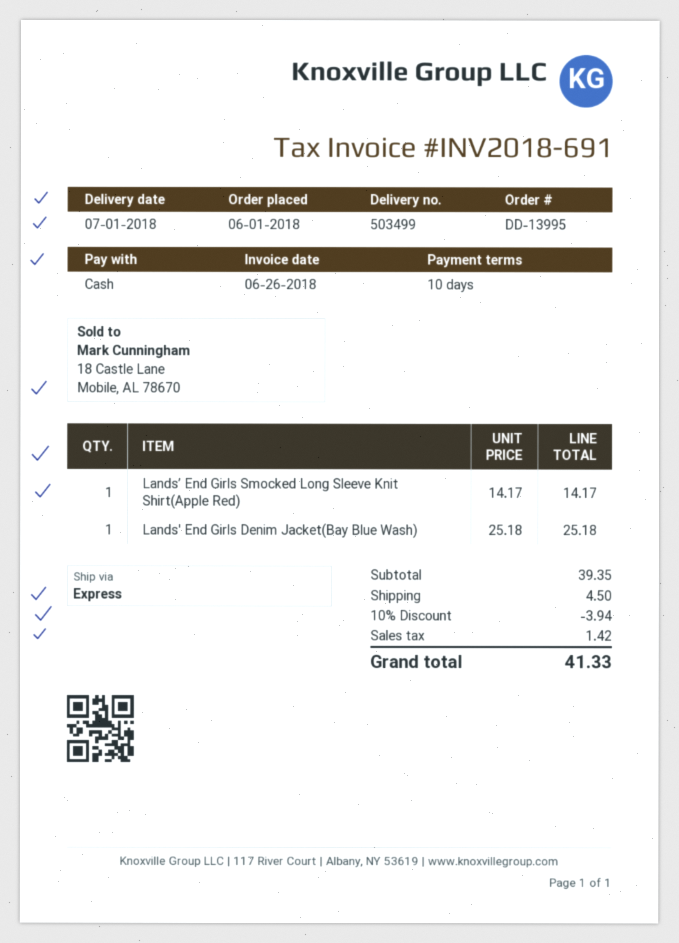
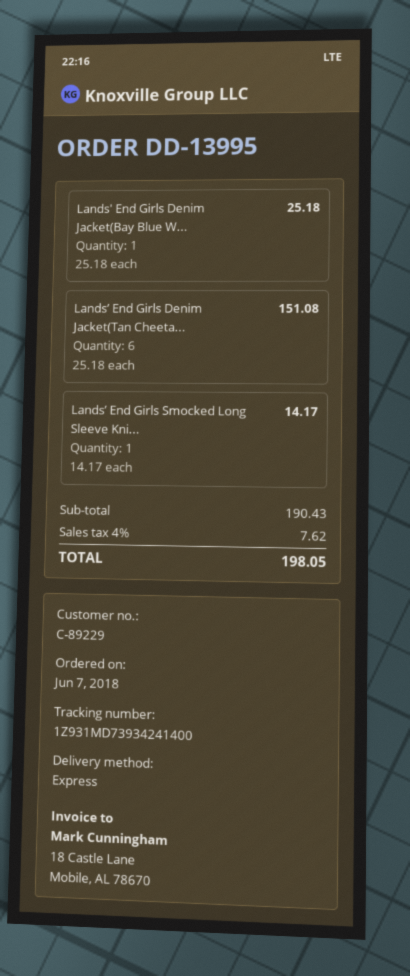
order date: 2018-06-01 -> 2018-06-07
Lands’ End Girls Denim Jacket(Tan Cheeta...: none -> 6 x 25.18 = 151.08
subtotal: 39.35 -> 190.43
discount: 10% = 3.94 -> none
shipping: 4.50 -> none
tax: 1.42 -> 7.62
total: 41.33 -> 198.05

